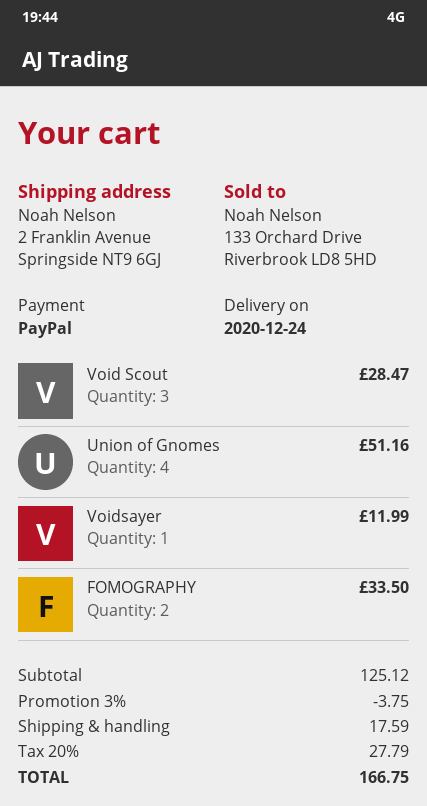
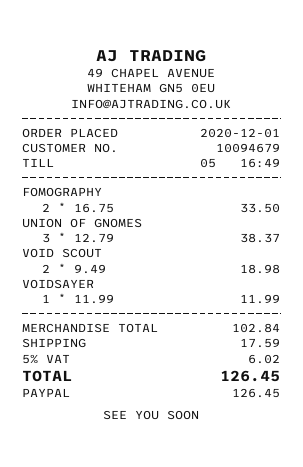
Void Scout: 3 for 28.47 -> 2 for 18.98
Union of Gnomes: 4 for 51.16 -> 3 for 38.37
subtotal: 125.12 -> 102.84
discount: 3% = 3.75 -> none
tax: 20% = 27.79 -> 5% = 6.02
total: 166.75 -> 126.45

